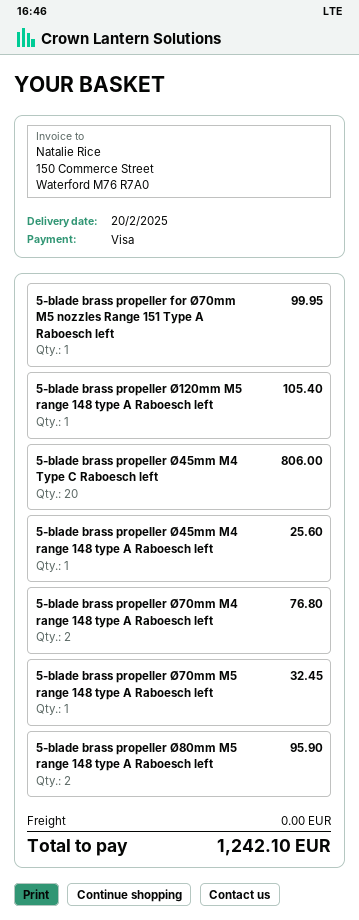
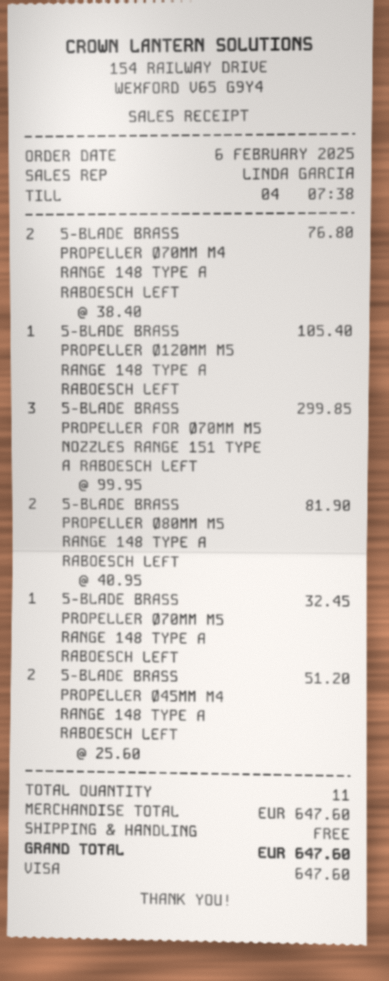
5-blade brass propeller for Ø70mm M5 nozzles Range 151 Type A Raboesch left: 1 for 99.95 -> 3 for 299.85
5-blade brass propeller Ø45mm M4 Type C Raboesch left: 20 for 806.00 -> none
5-blade brass propeller Ø45mm M4 range 148 type A Raboesch left: 1 for 25.60 -> 2 for 51.20
5-blade brass propeller Ø80mm M5 range 148 type A Raboesch left: 2 for 95.90 -> 2 for 81.90
total: 1242.10 -> 647.60

